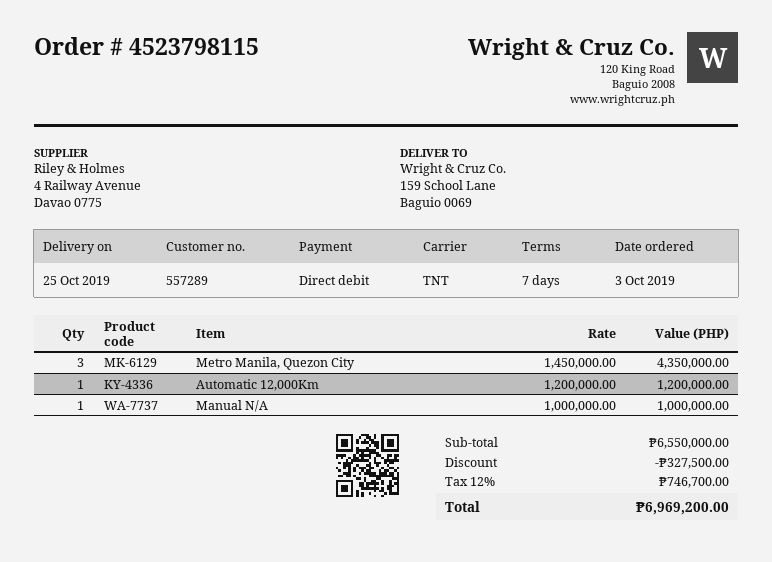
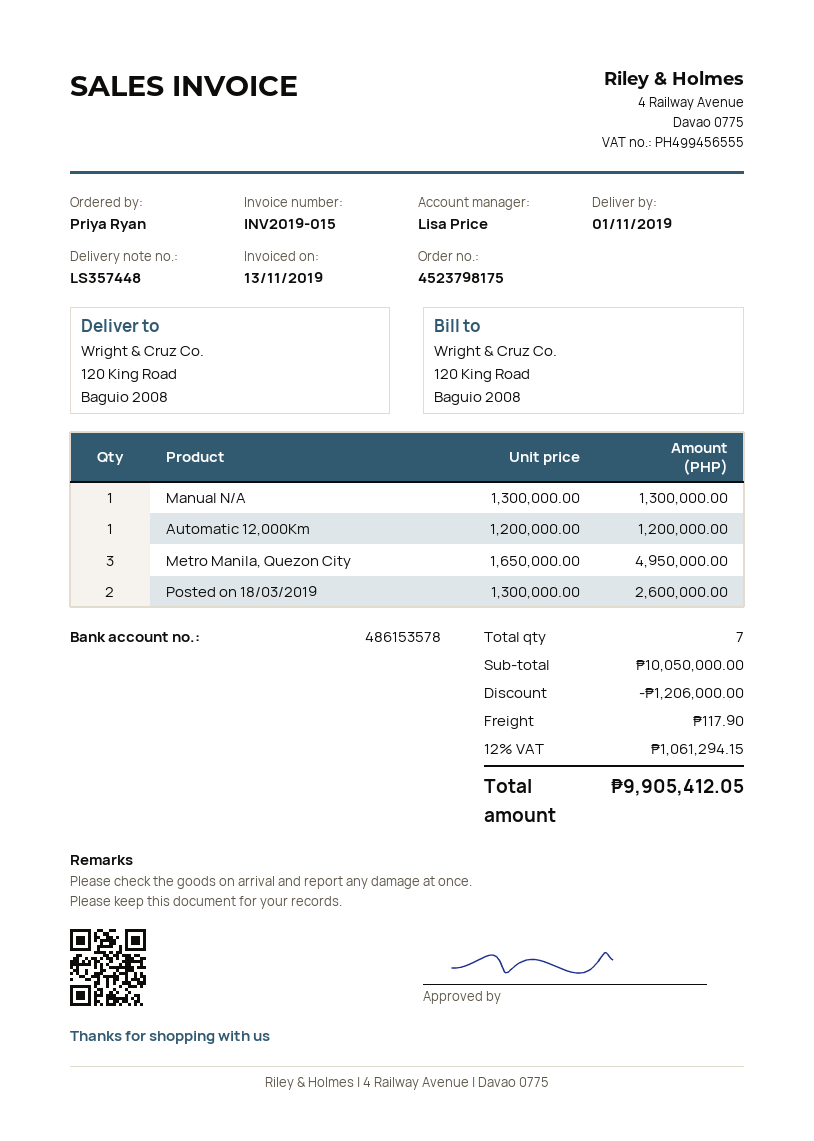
order number: 4523798115 -> 4523798175
delivery date: 2019-10-25 -> 2019-11-01
ship to: 159 School Lane, Baguio 0069 -> 120 King Road, Baguio 2008
Metro Manila, Quezon City: 3 x 1450000.00 = 4350000.00 -> 3 x 1650000.00 = 4950000.00
Manual N/A: 1 x 1000000.00 = 1000000.00 -> 1 x 1300000.00 = 1300000.00
Posted on 18/03/2019: none -> 2 x 1300000.00 = 2600000.00
subtotal: 6550000.00 -> 10050000.00
discount: 327500.00 -> 1206000.00
shipping: none -> 117.90
tax: 12% = 746700.00 -> 12% = 1061294.15
total: 6969200.00 -> 9905412.05

